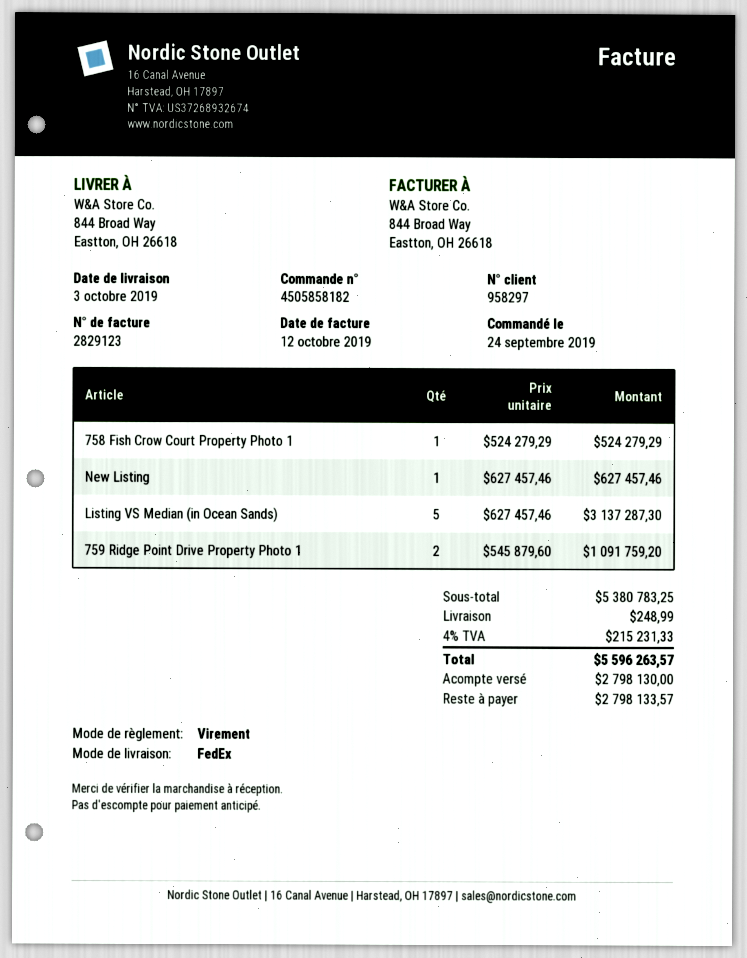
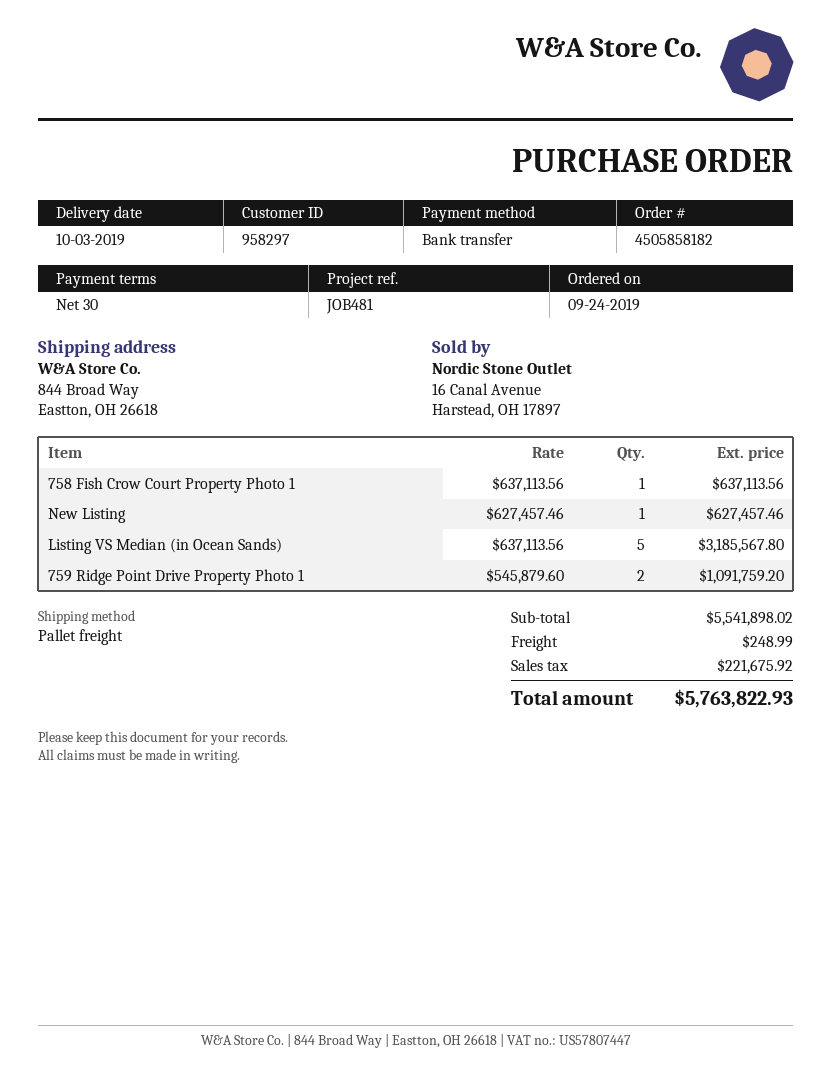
shipping method: FedEx -> pallet freight
758 Fish Crow Court Property Photo 1: 1 x 524279.29 = 524279.29 -> 1 x 637113.56 = 637113.56
Listing VS Median (in Ocean Sands): 5 x 627457.46 = 3137287.30 -> 5 x 637113.56 = 3185567.80
subtotal: 5380783.25 -> 5541898.02
tax: 215231.33 -> 221675.92
total: 5596263.57 -> 5763822.93

